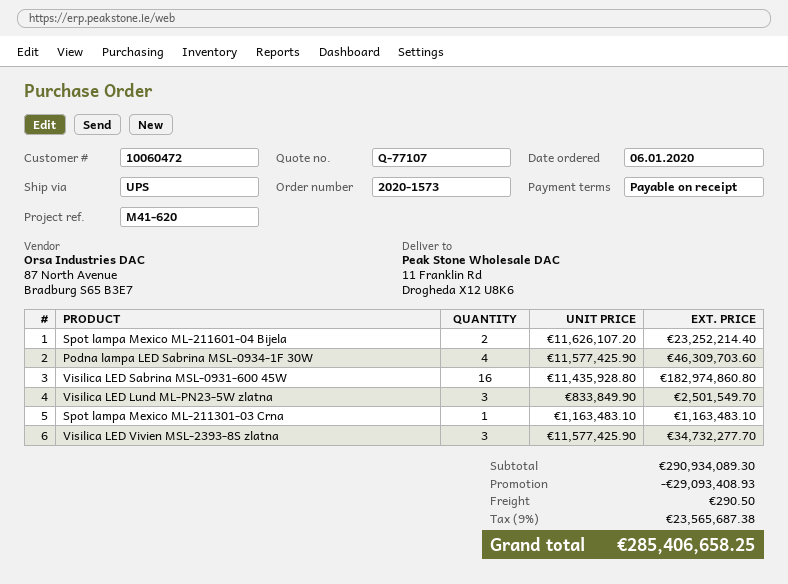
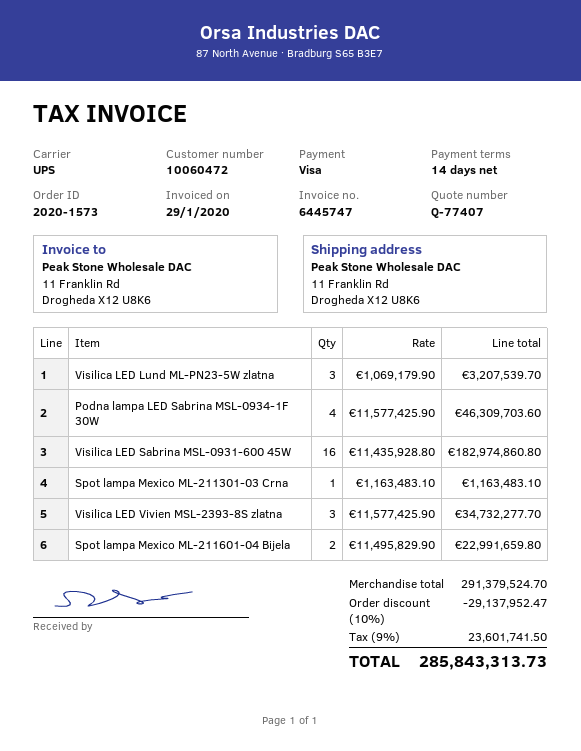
quote number: Q-77107 -> Q-77407
payment terms: on receipt -> 14 days
Spot lampa Mexico ML-211601-04 Bijela: 2 x 11626107.20 = 23252214.40 -> 2 x 11495829.90 = 22991659.80
Visilica LED Lund ML-PN23-5W zlatna: 3 x 833849.90 = 2501549.70 -> 3 x 1069179.90 = 3207539.70
subtotal: 290934089.30 -> 291379524.70
discount: 29093408.93 -> 29137952.47
shipping: 290.50 -> none
tax: 9% = 23565687.38 -> 9% = 23601741.50
total: 285406658.25 -> 285843313.73

